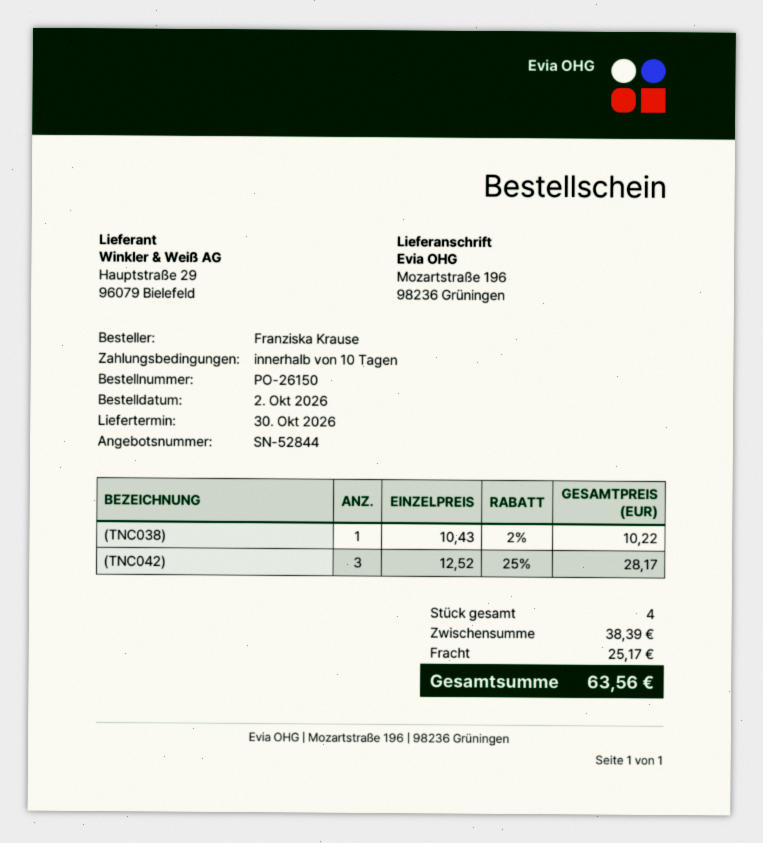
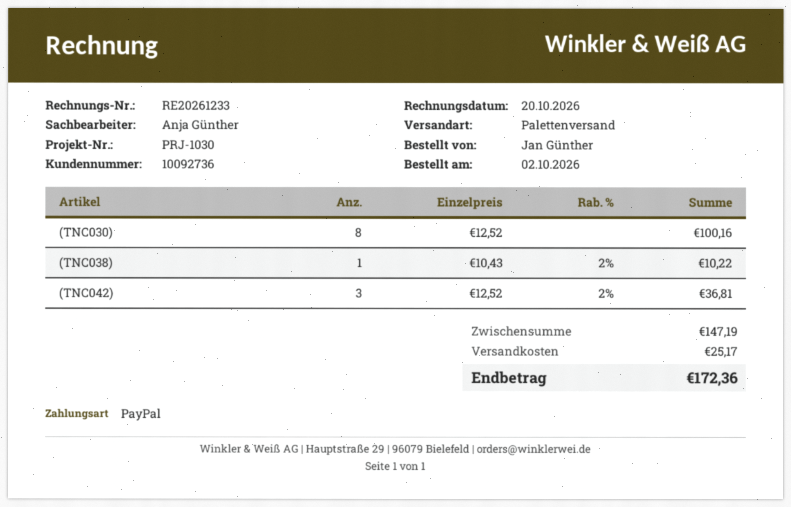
ordered by: Franziska Krause -> Jan Günther
(TNC042): 3 x 12.52 - 25% = 28.17 -> 3 x 12.52 - 2% = 36.81
(TNC030): none -> 8 x 12.52 = 100.16
subtotal: 38.39 -> 147.19
total: 63.56 -> 172.36

